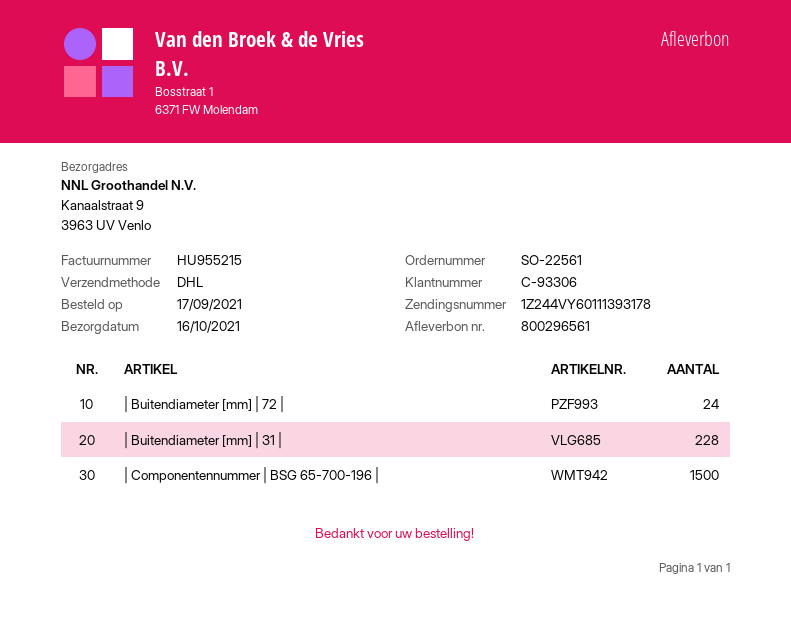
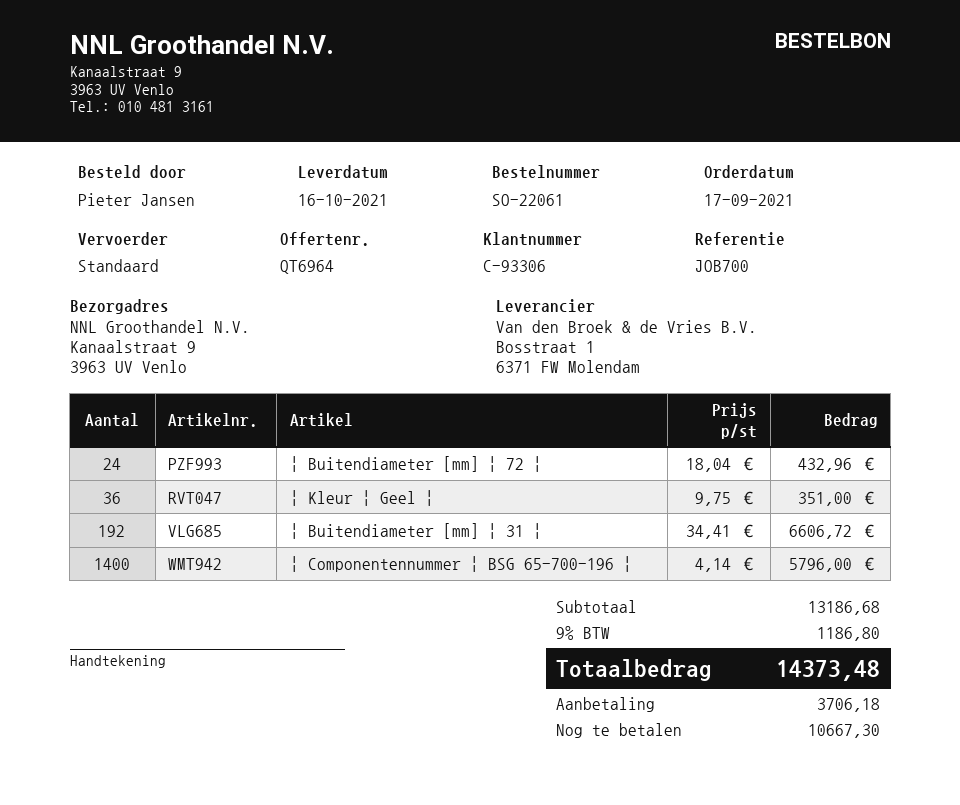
order number: SO-22561 -> SO-22061
shipping method: DHL -> standard
| Buitendiameter [mm] | 31 |: 228 -> 192
| Componentennummer | BSG 65-700-196 |: 1500 -> 1400
| Kleur | Geel |: none -> 36

